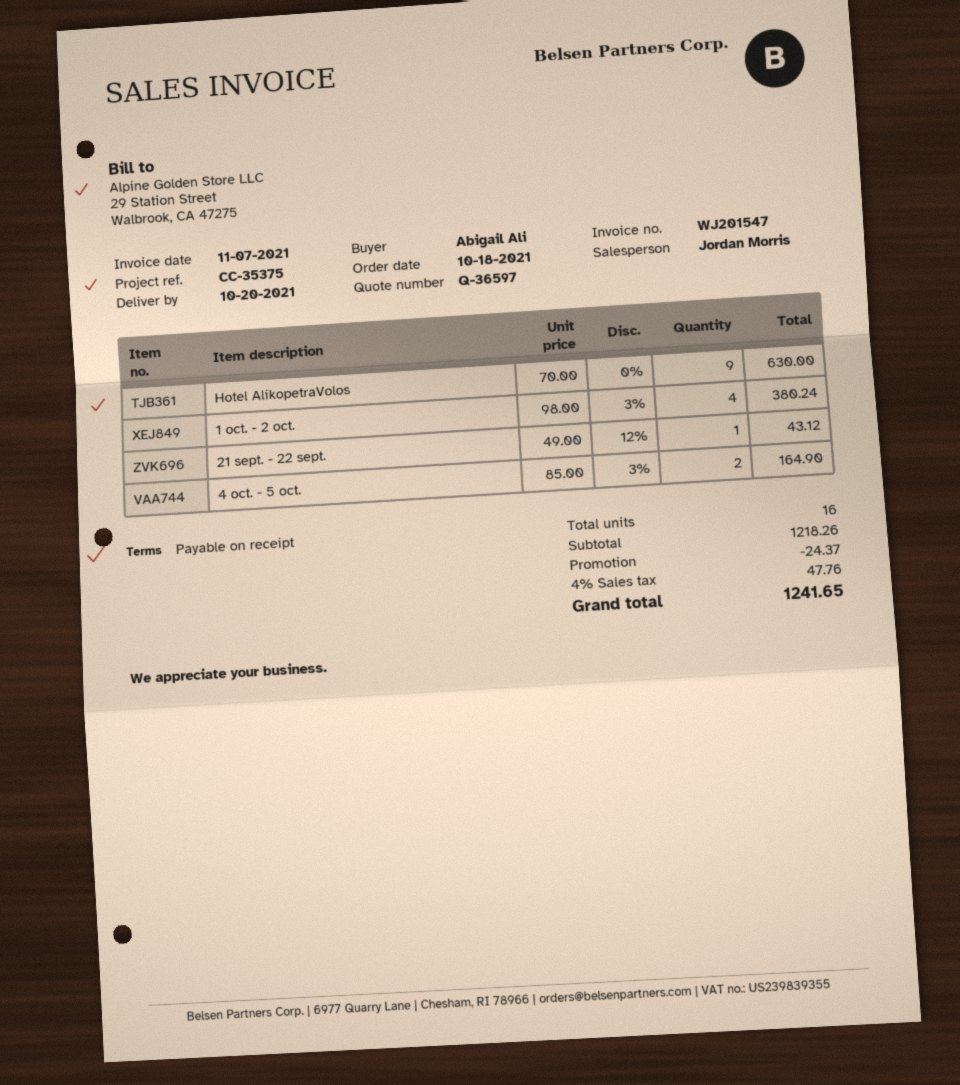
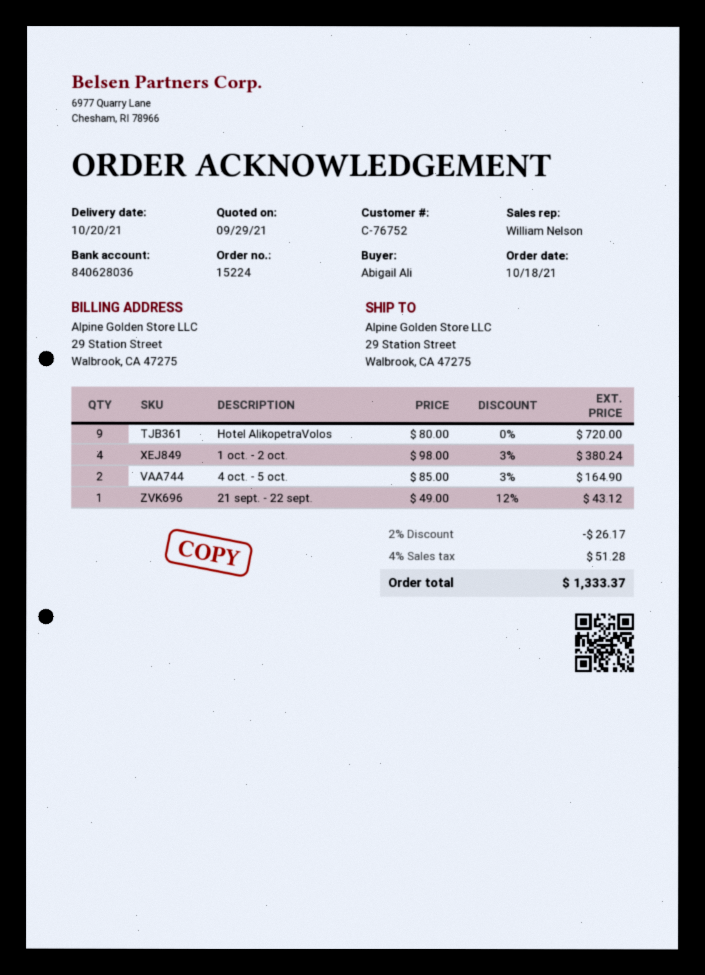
sales rep: Jordan Morris -> William Nelson
Hotel AlikopetraVolos: 9 x 70.00 = 630.00 -> 9 x 80.00 = 720.00
discount: 24.37 -> 26.17
tax: 4% = 47.76 -> 4% = 51.28
total: 1241.65 -> 1333.37

